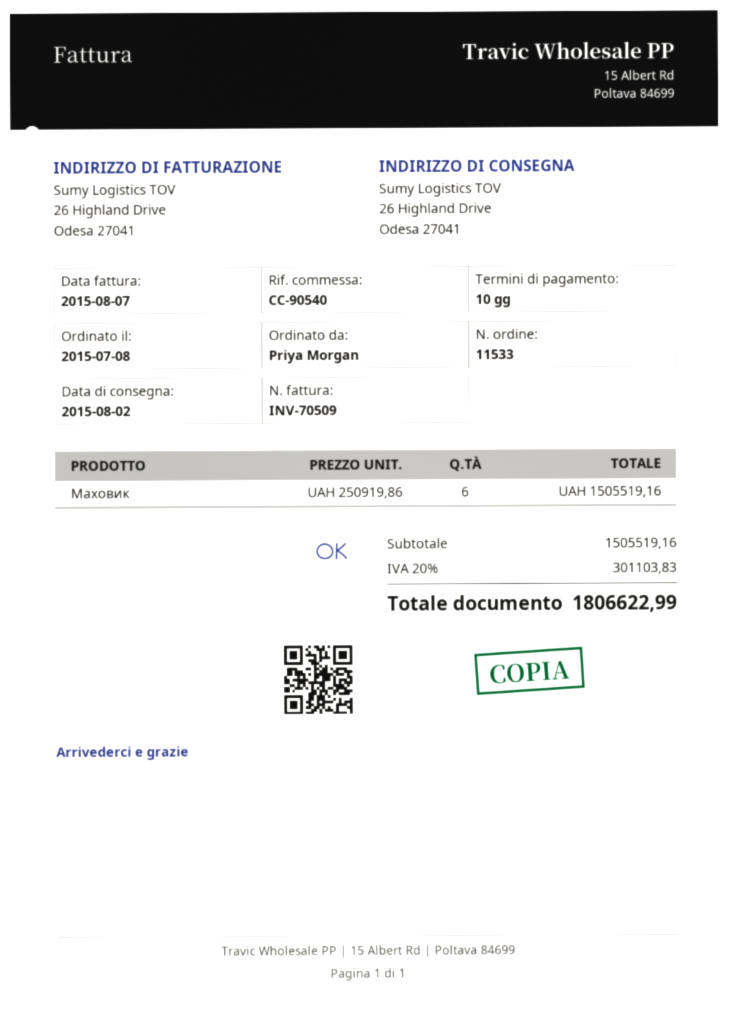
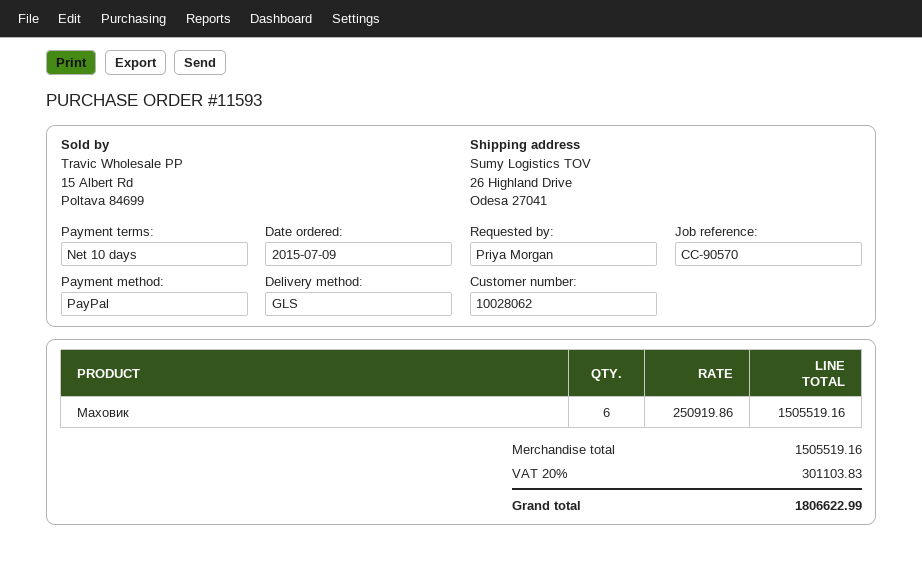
order number: 11533 -> 11593
order date: 2015-07-08 -> 2015-07-09
reference: CC-90540 -> CC-90570

